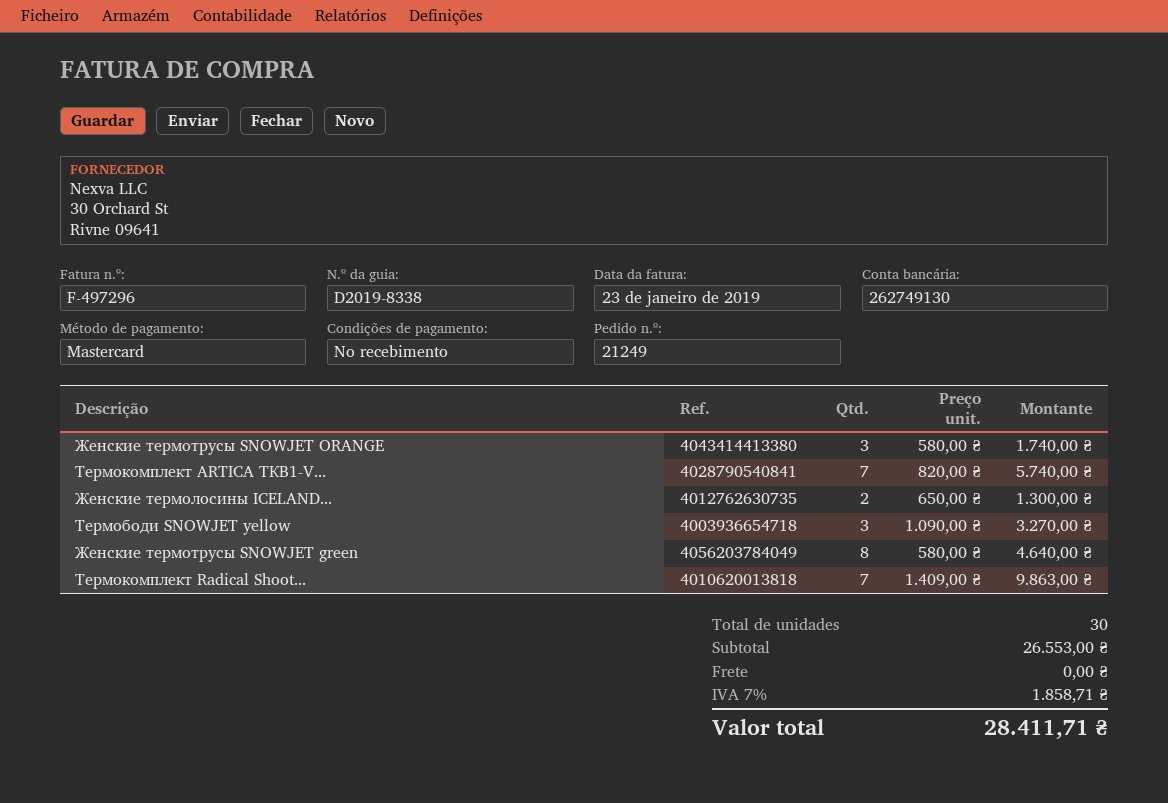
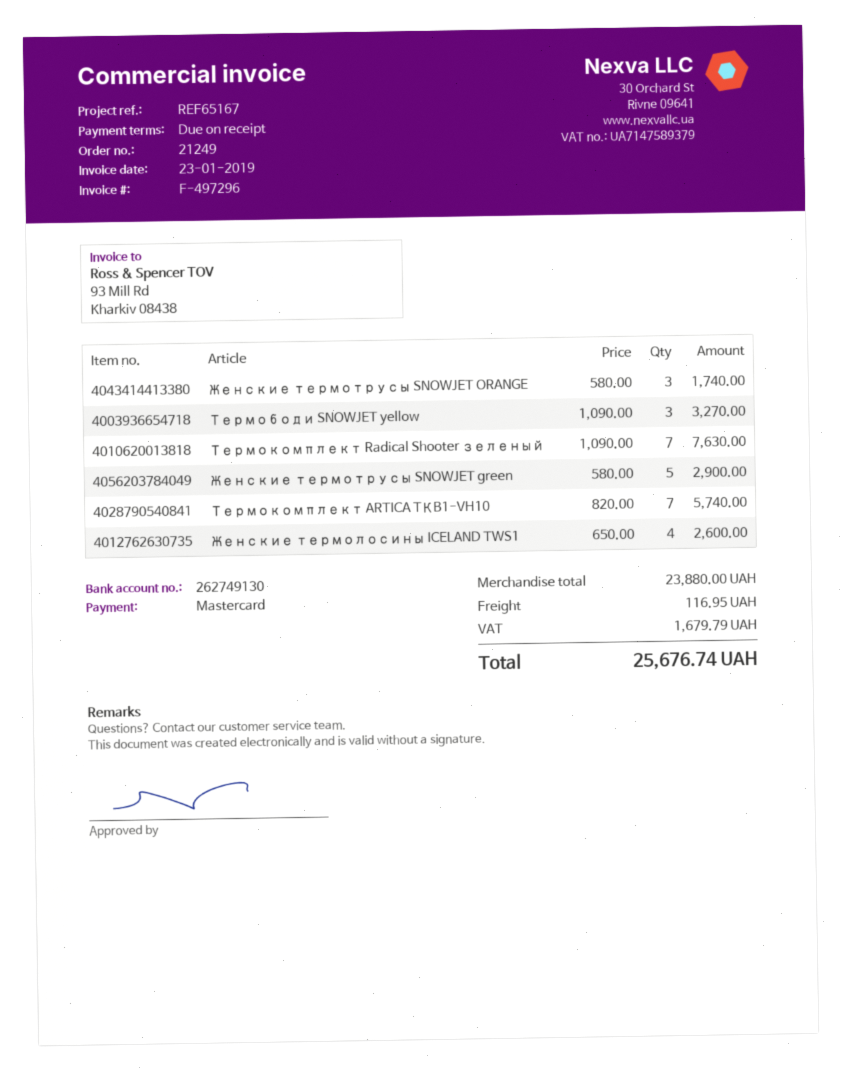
Женские термолосины ICELAND...: 2 x 650.00 = 1300.00 -> 4 x 650.00 = 2600.00
Женские термотрусы SNOWJET green: 8 x 580.00 = 4640.00 -> 5 x 580.00 = 2900.00
Термокомплект Radical Shoot...: 7 x 1409.00 = 9863.00 -> 7 x 1090.00 = 7630.00
subtotal: 26553.00 -> 23880.00
shipping: 0.00 -> 116.95
tax: 1858.71 -> 1679.79
total: 28411.71 -> 25676.74

